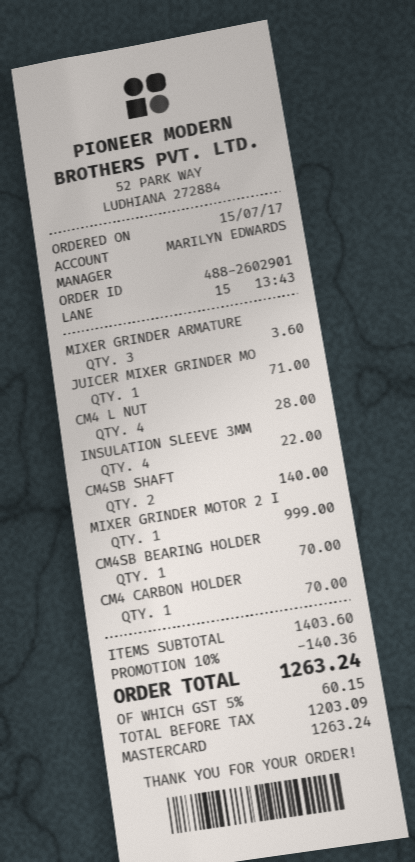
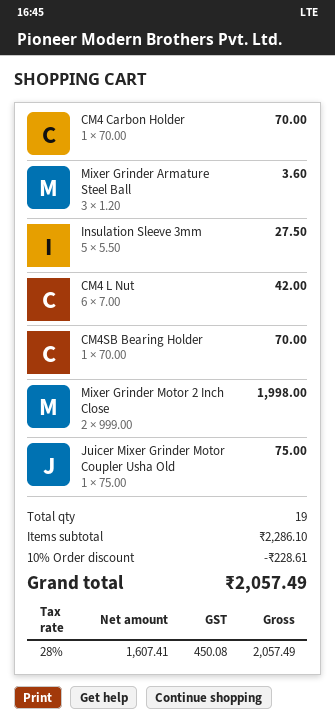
JUICER MIXER GRINDER MO: 1 for 71.00 -> 1 for 75.00
CM4 L NUT: 4 for 28.00 -> 6 for 42.00
INSULATION SLEEVE 3MM: 4 for 22.00 -> 5 for 27.50
CM4SB SHAFT: 2 for 140.00 -> none
MIXER GRINDER MOTOR 2 I: 1 for 999.00 -> 2 for 1998.00
subtotal: 1403.60 -> 2286.10
discount: 10% = 140.36 -> 10% = 228.61
net: 1203.09 -> 1607.41
tax: 5% = 60.15 -> 28% = 450.08
total: 1263.24 -> 2057.49

